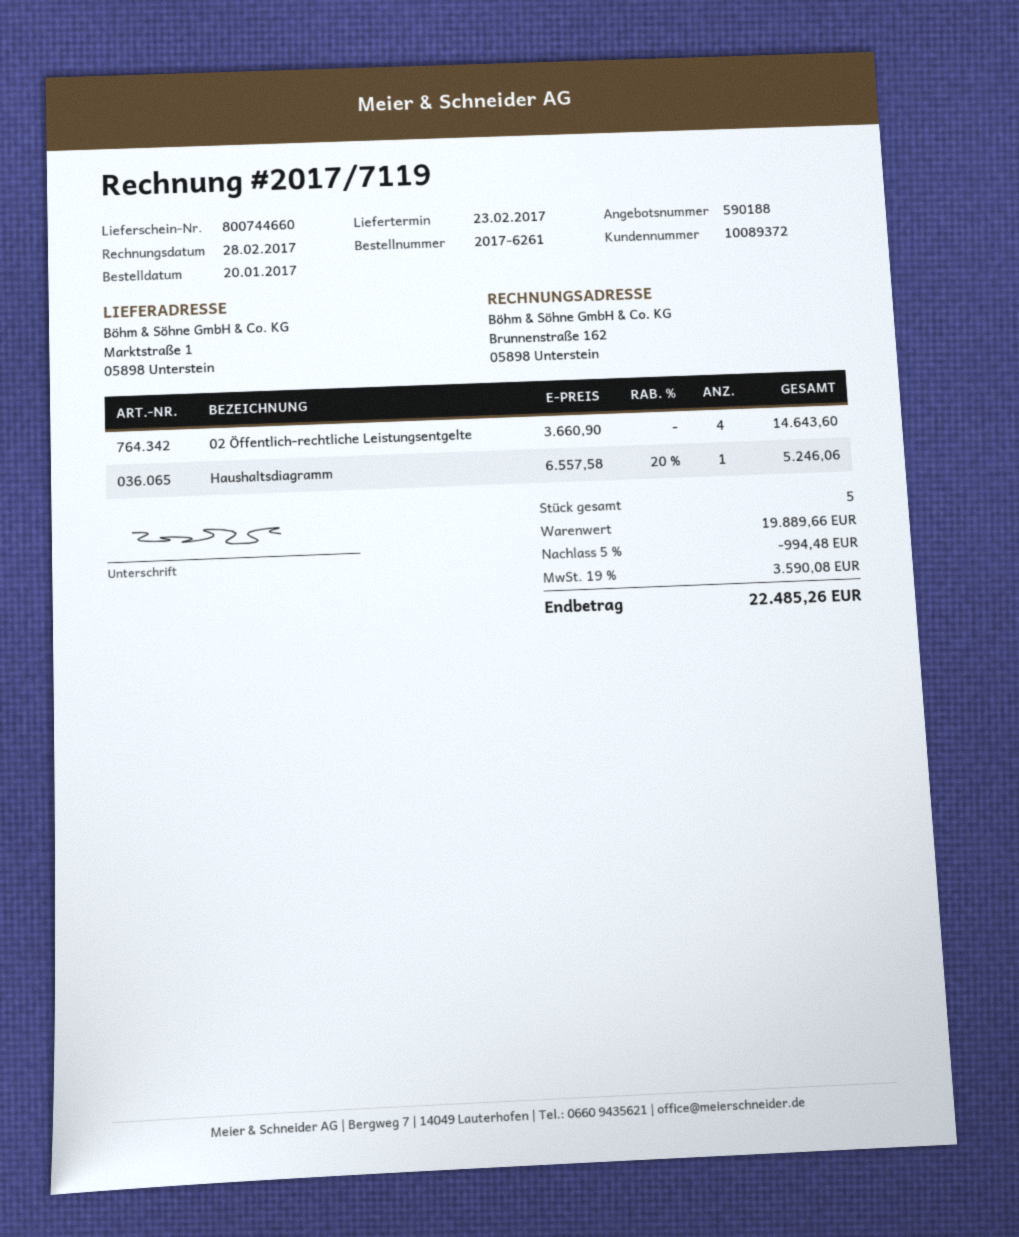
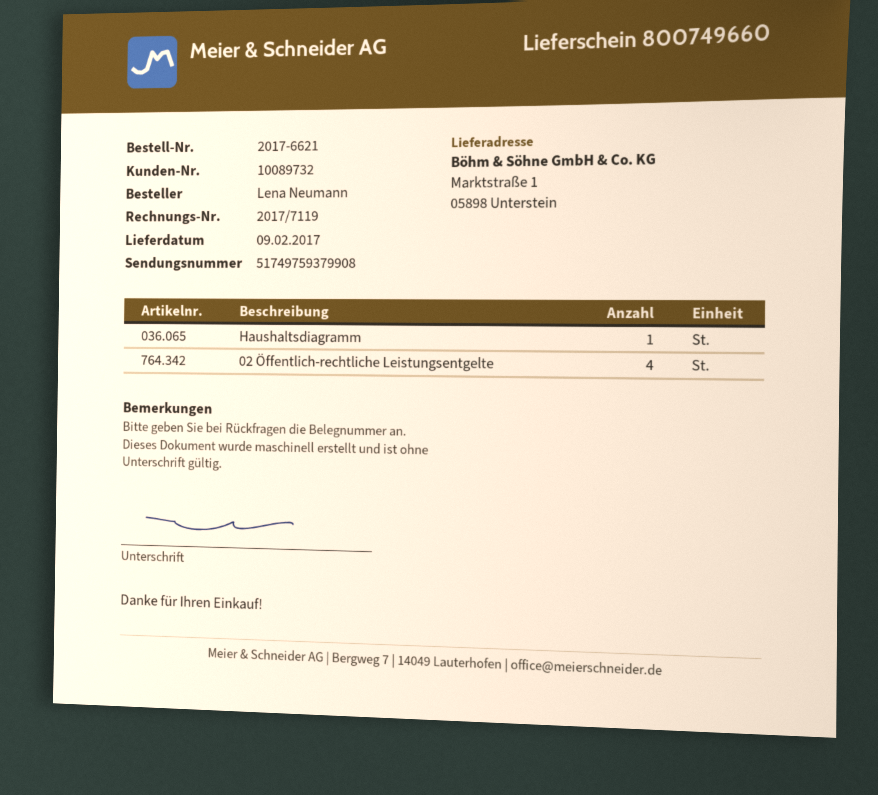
order number: 2017-6261 -> 2017-6621
delivery note number: 800744660 -> 800749660
delivery date: 2017-02-23 -> 2017-02-09
customer number: 10089372 -> 10089732

